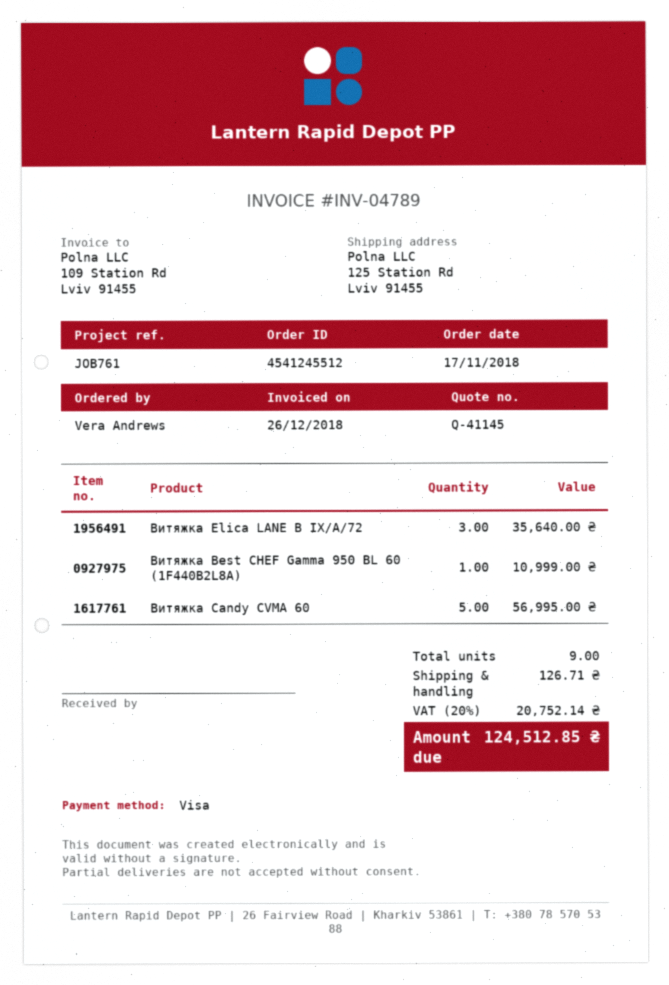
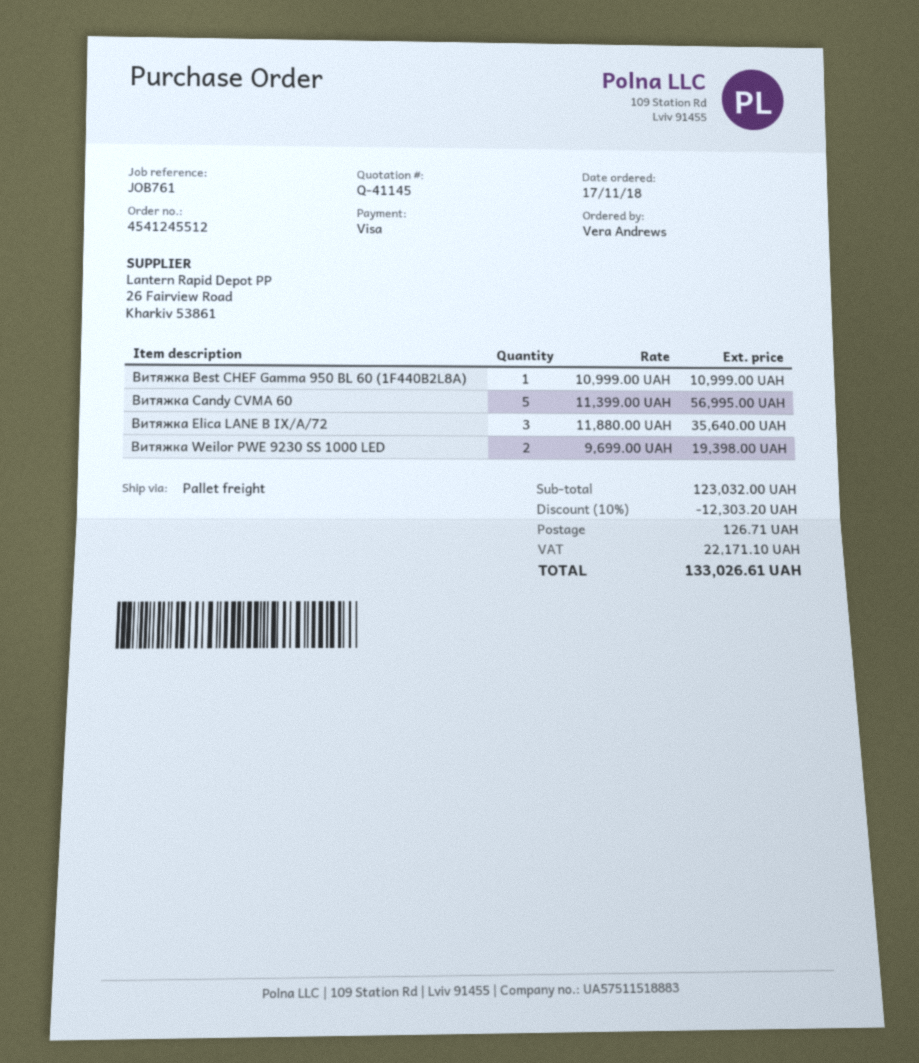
Витяжка Weilor PWE 9230 SS 1000 LED: none -> 2 for 19398.00
discount: none -> 10% = 12303.20
tax: 20752.14 -> 22171.10
total: 124512.85 -> 133026.61

